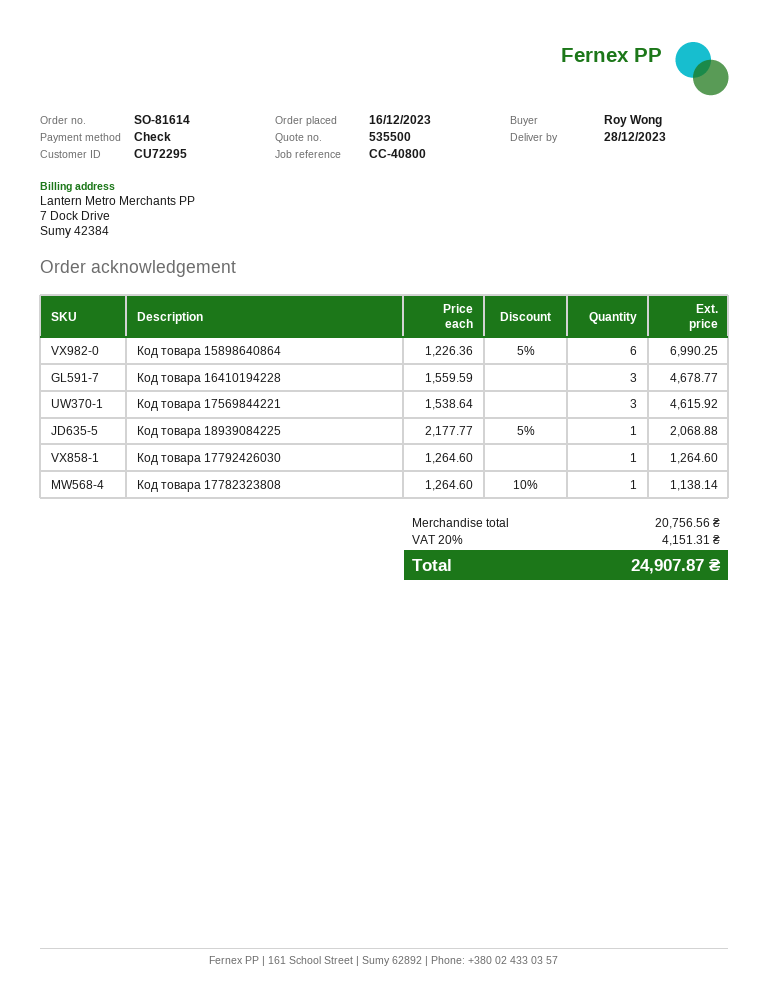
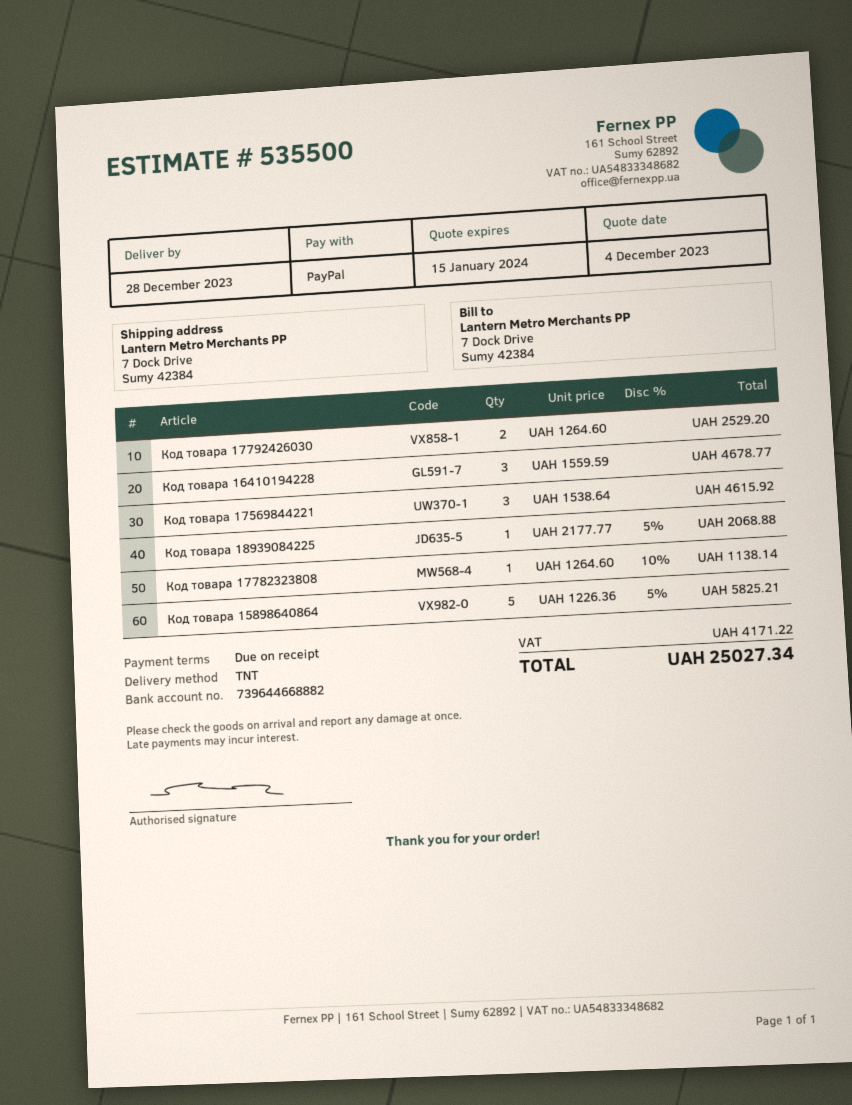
payment method: cheque -> PayPal
Код товара 15898640864: 6 x 1226.36 - 5% = 6990.25 -> 5 x 1226.36 - 5% = 5825.21
Код товара 17792426030: 1 x 1264.60 = 1264.60 -> 2 x 1264.60 = 2529.20
tax: 4151.31 -> 4171.22
total: 24907.87 -> 25027.34

